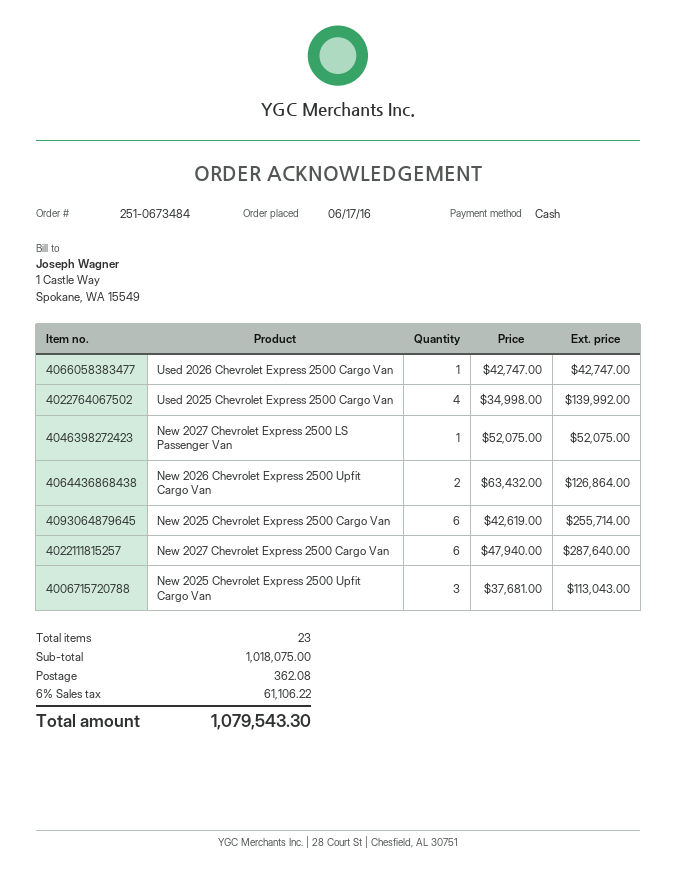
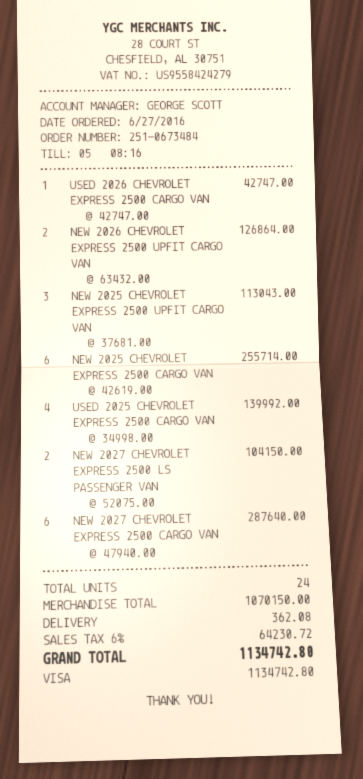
order date: 2016-06-17 -> 2016-06-27
payment method: cash -> Visa
New 2027 Chevrolet Express 2500 LS Passenger Van: 1 x 52075.00 = 52075.00 -> 2 x 52075.00 = 104150.00
total quantity: 23 -> 24
subtotal: 1018075.00 -> 1070150.00
tax: 6% = 61106.22 -> 6% = 64230.72
total: 1079543.30 -> 1134742.80

